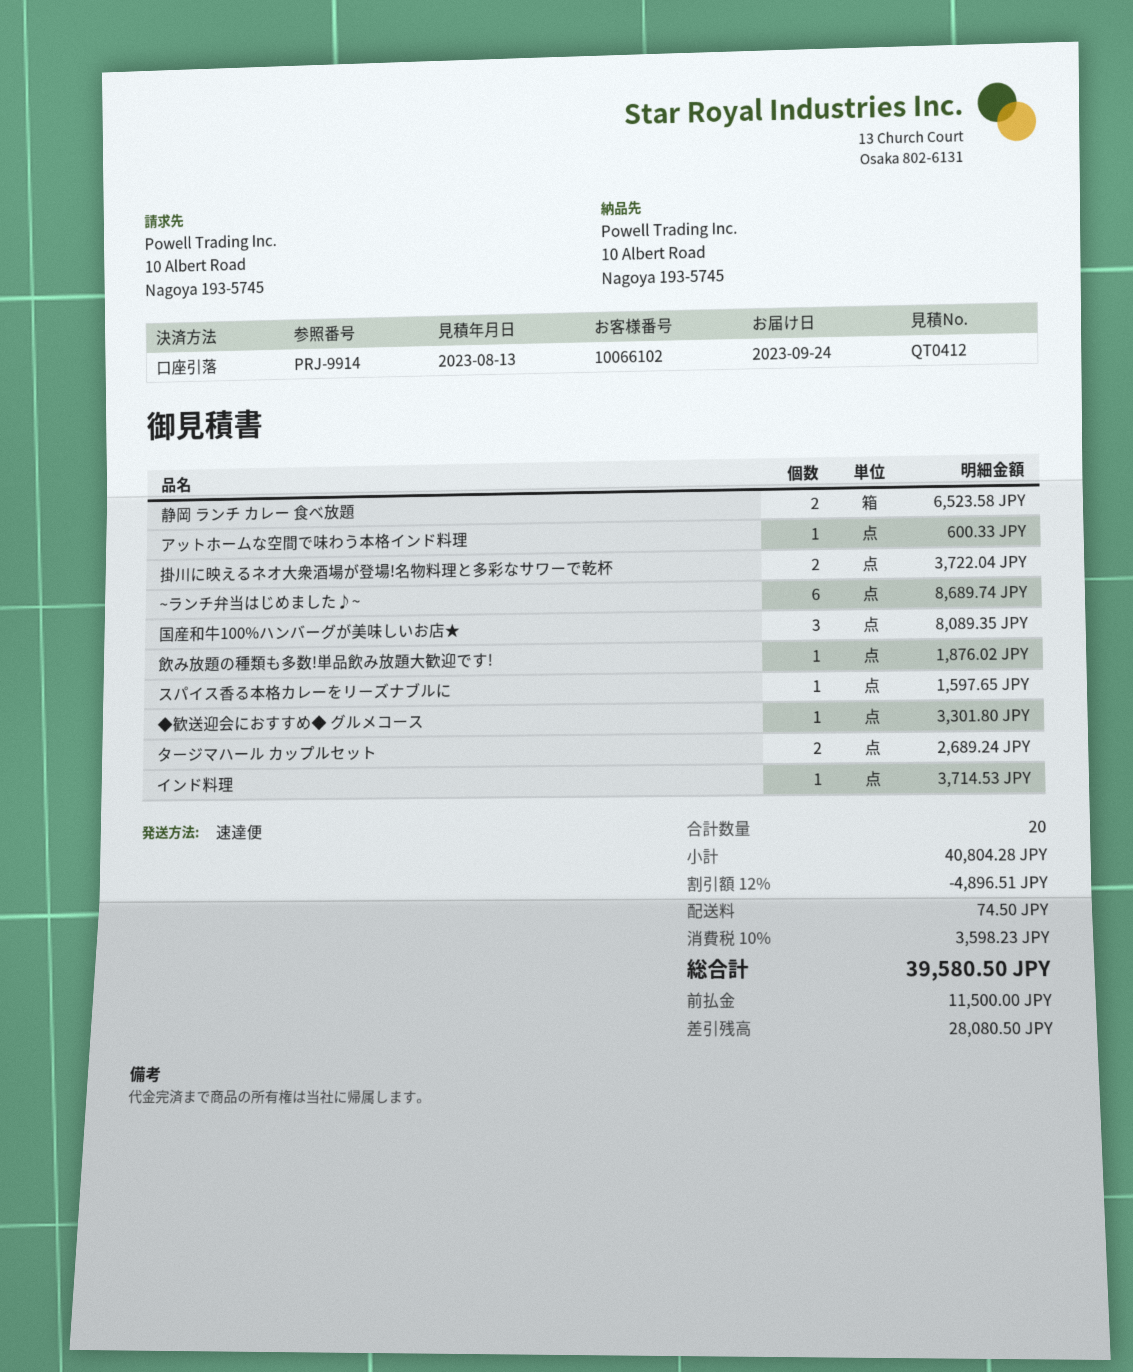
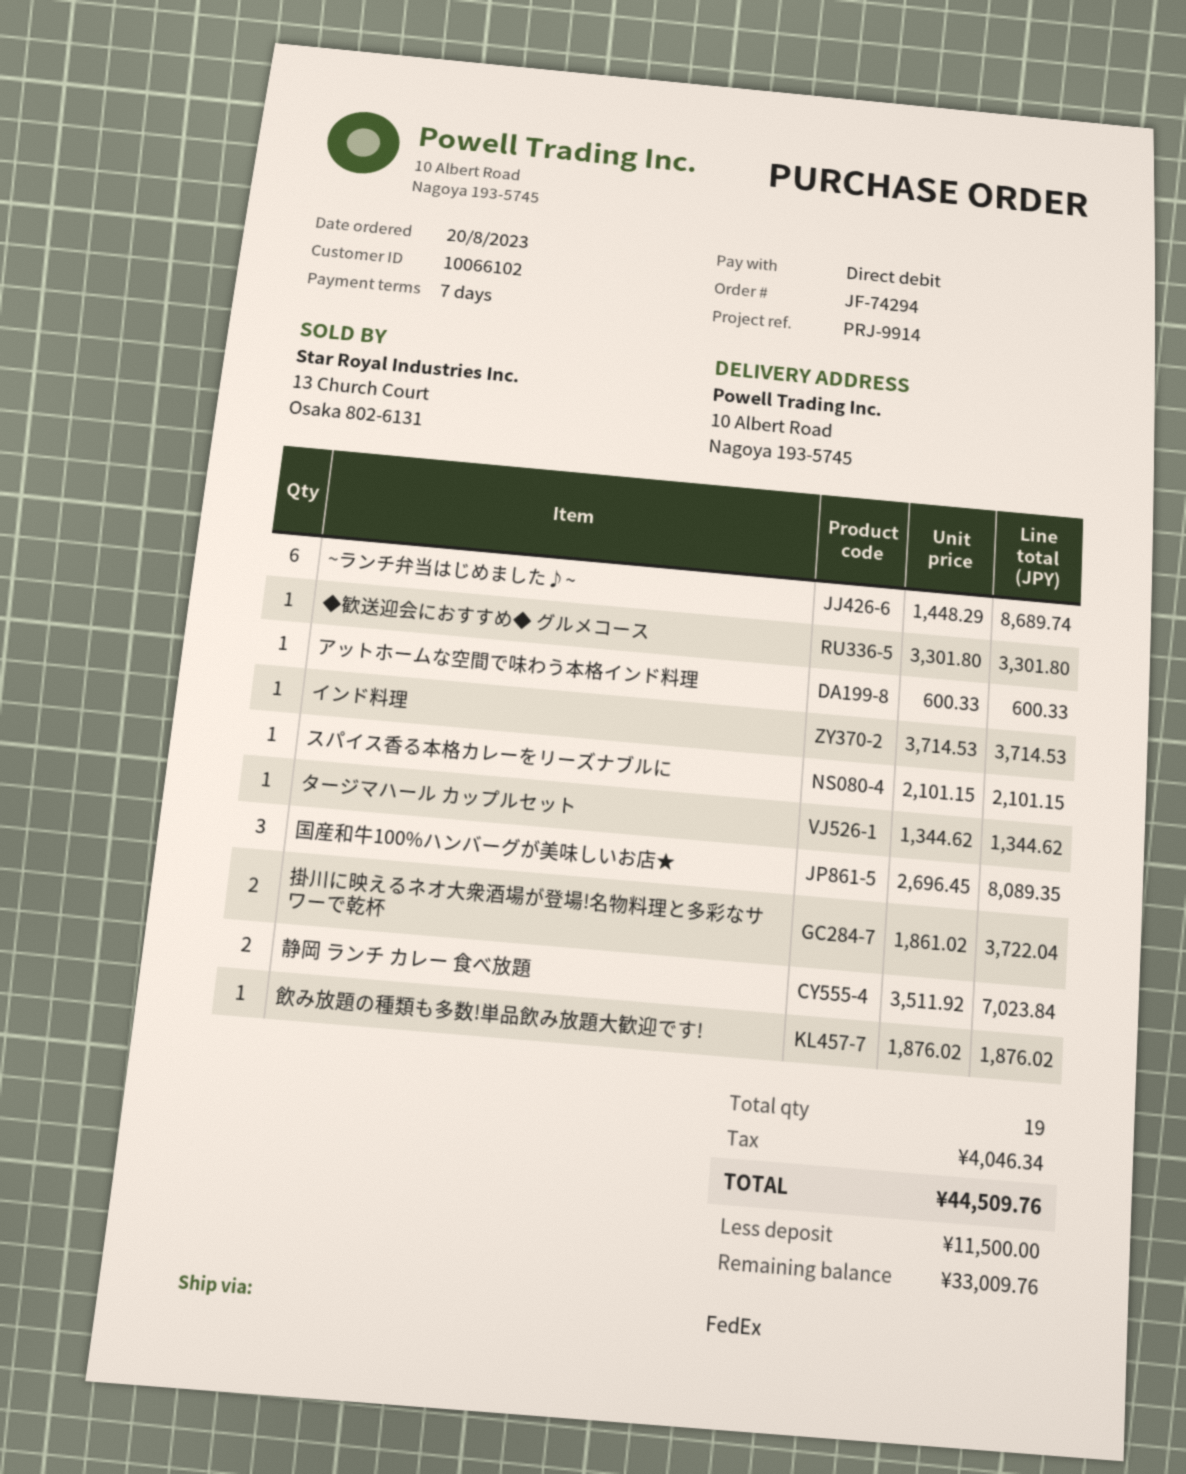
shipping method: express -> FedEx
静岡 ランチ カレー 食べ放題: 2 for 6523.58 -> 2 for 7023.84
スパイス香る本格カレーをリーズナブルに: 1 for 1597.65 -> 1 for 2101.15
タージマハール カップルセット: 2 for 2689.24 -> 1 for 1344.62
total quantity: 20 -> 19
discount: 12% = 4896.51 -> none
shipping: 74.50 -> none
tax: 3598.23 -> 4046.34
total: 39580.50 -> 44509.76
balance: 28080.50 -> 33009.76

